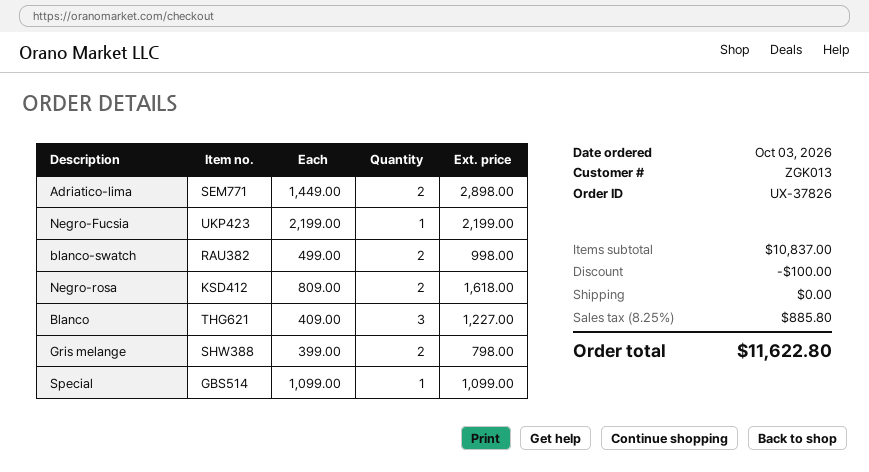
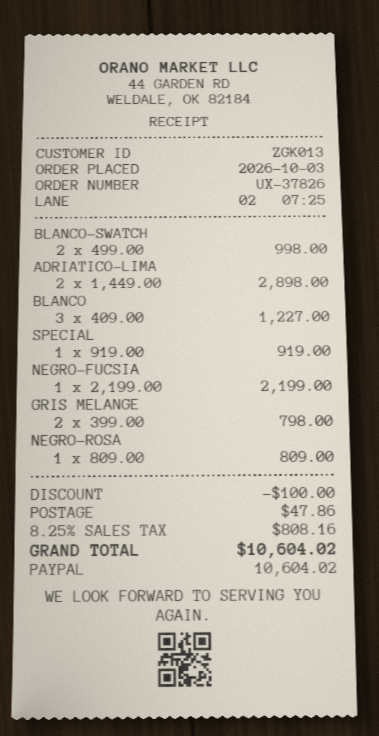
Negro-rosa: 2 x 809.00 = 1618.00 -> 1 x 809.00 = 809.00
Special: 1 x 1099.00 = 1099.00 -> 1 x 919.00 = 919.00
shipping: 0.00 -> 47.86
tax: 8.25% = 885.80 -> 8.25% = 808.16
total: 11622.80 -> 10604.02

